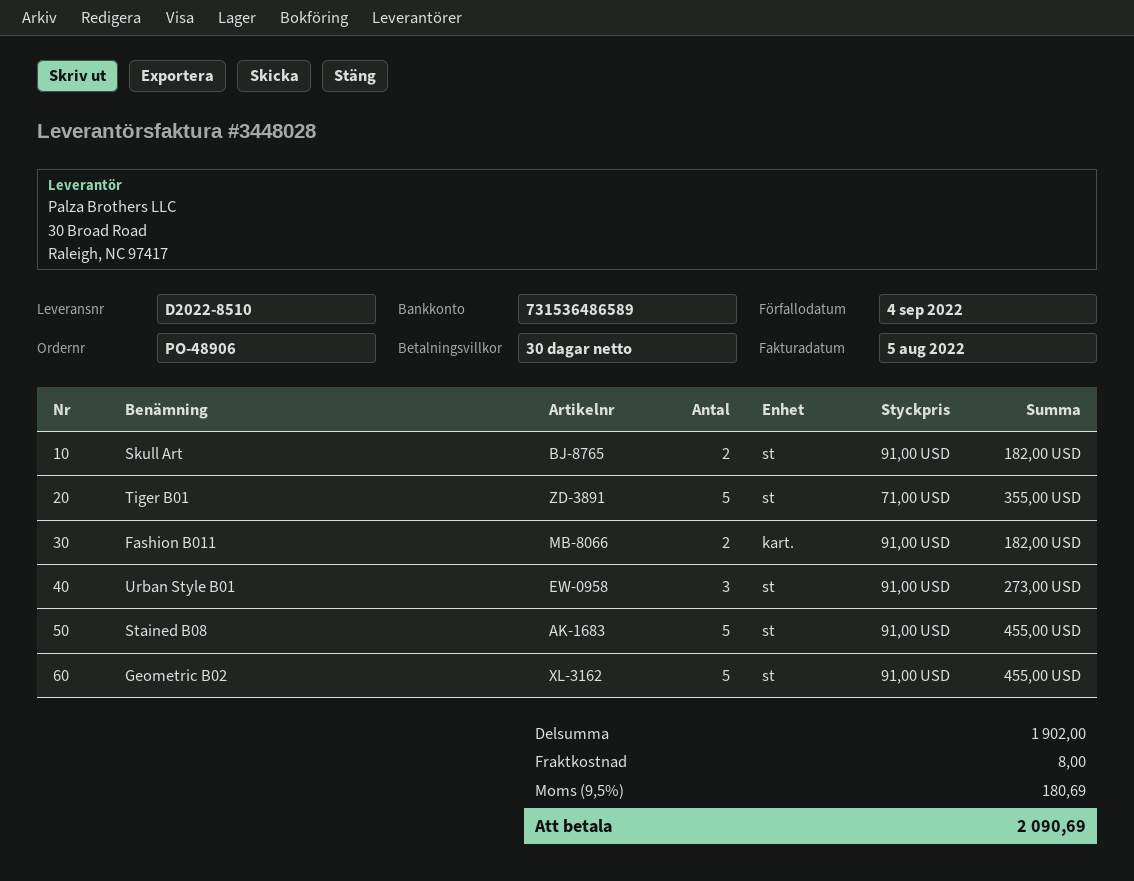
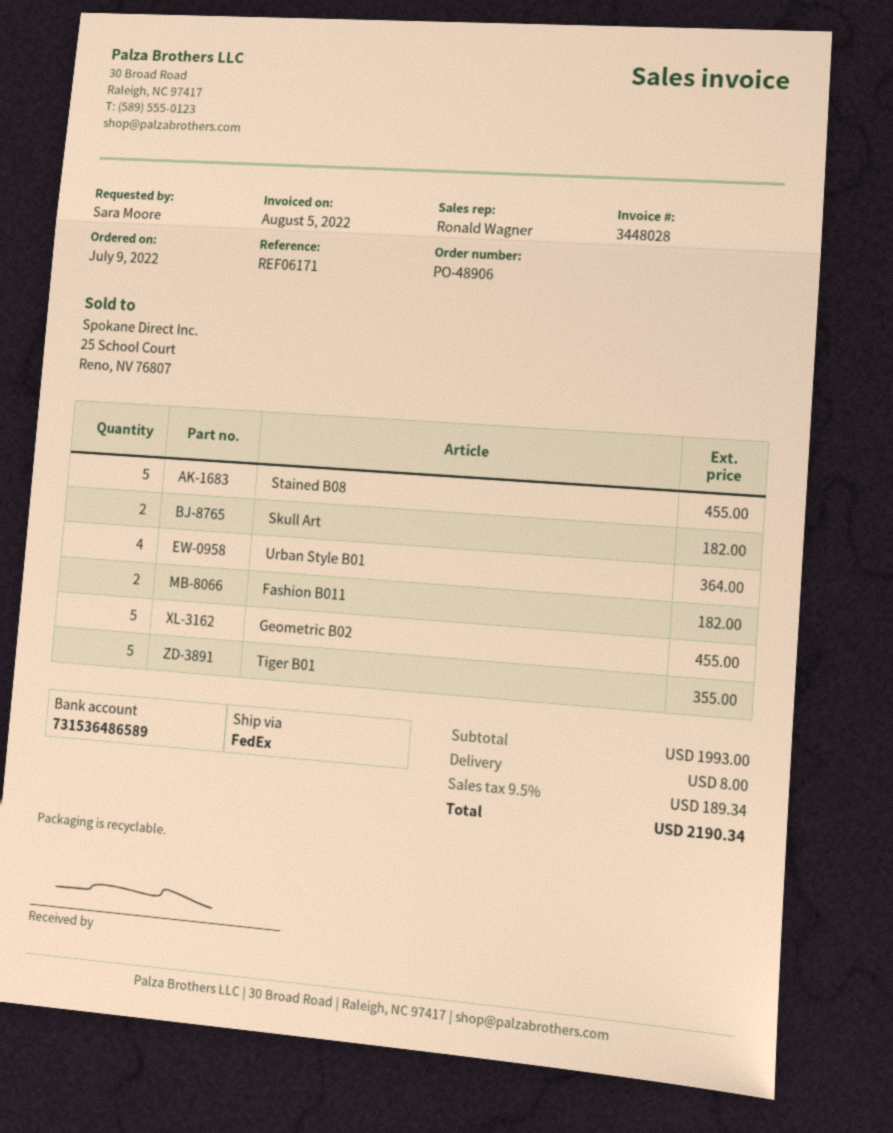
Urban Style B01: 3 for 273.00 -> 4 for 364.00
subtotal: 1902.00 -> 1993.00
tax: 9.5% = 180.69 -> 9.5% = 189.34
total: 2090.69 -> 2190.34

